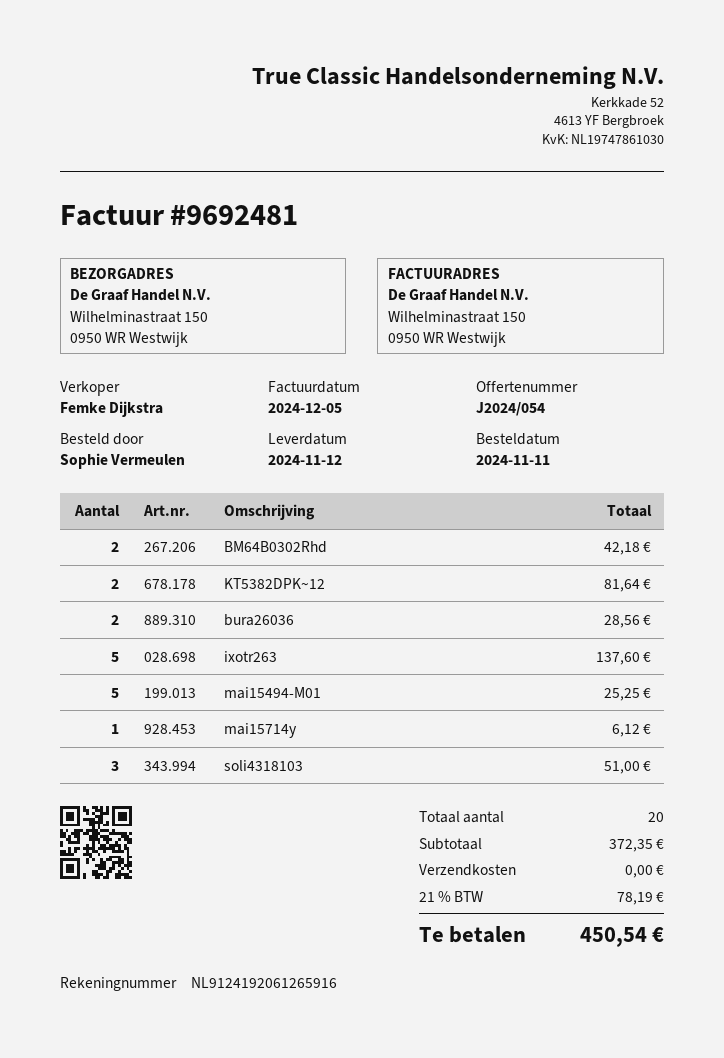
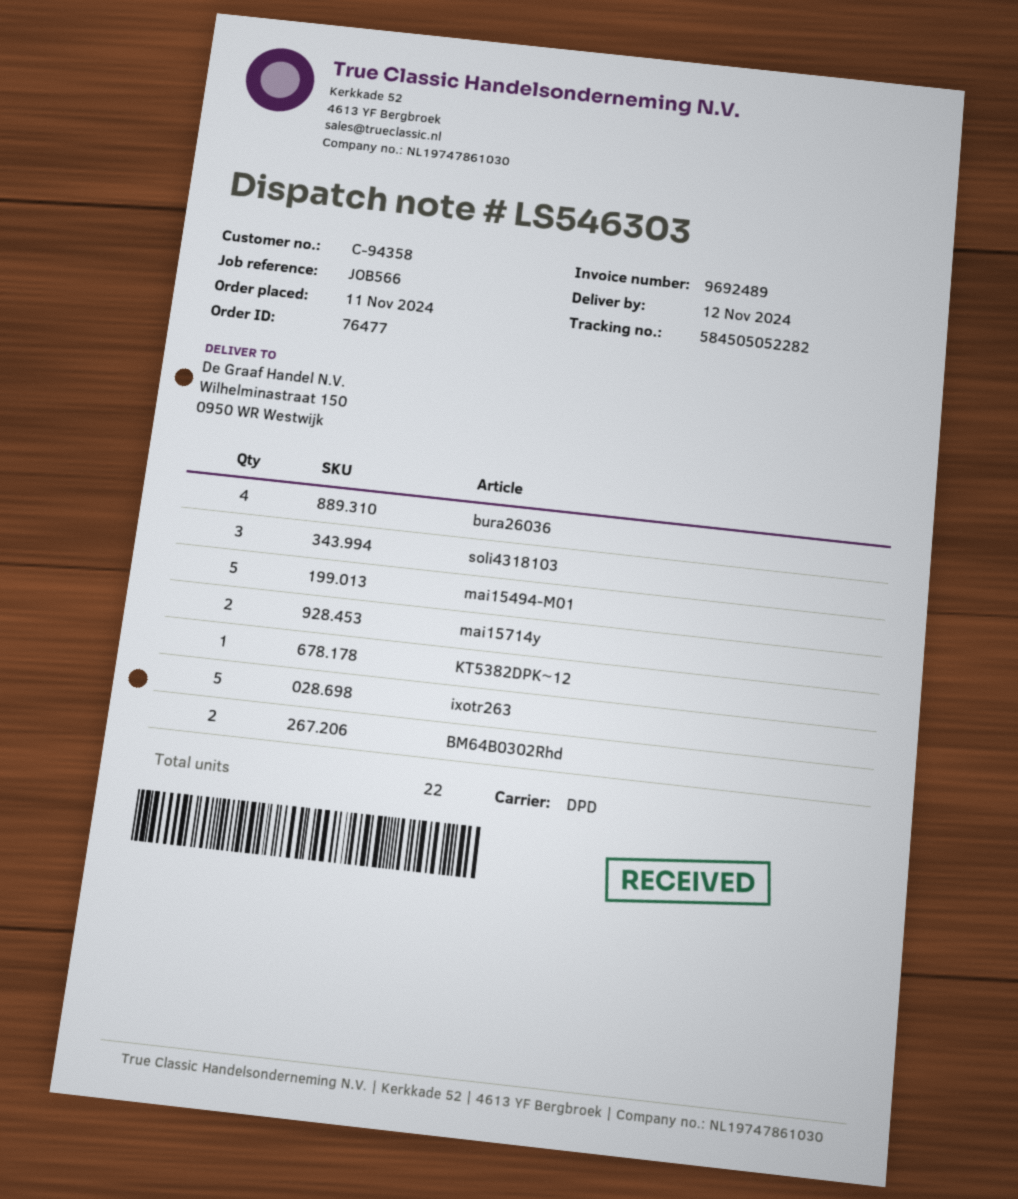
invoice number: 9692481 -> 9692489
KT5382DPK~12: 2 -> 1
bura26036: 2 -> 4
mai15714y: 1 -> 2
total quantity: 20 -> 22

